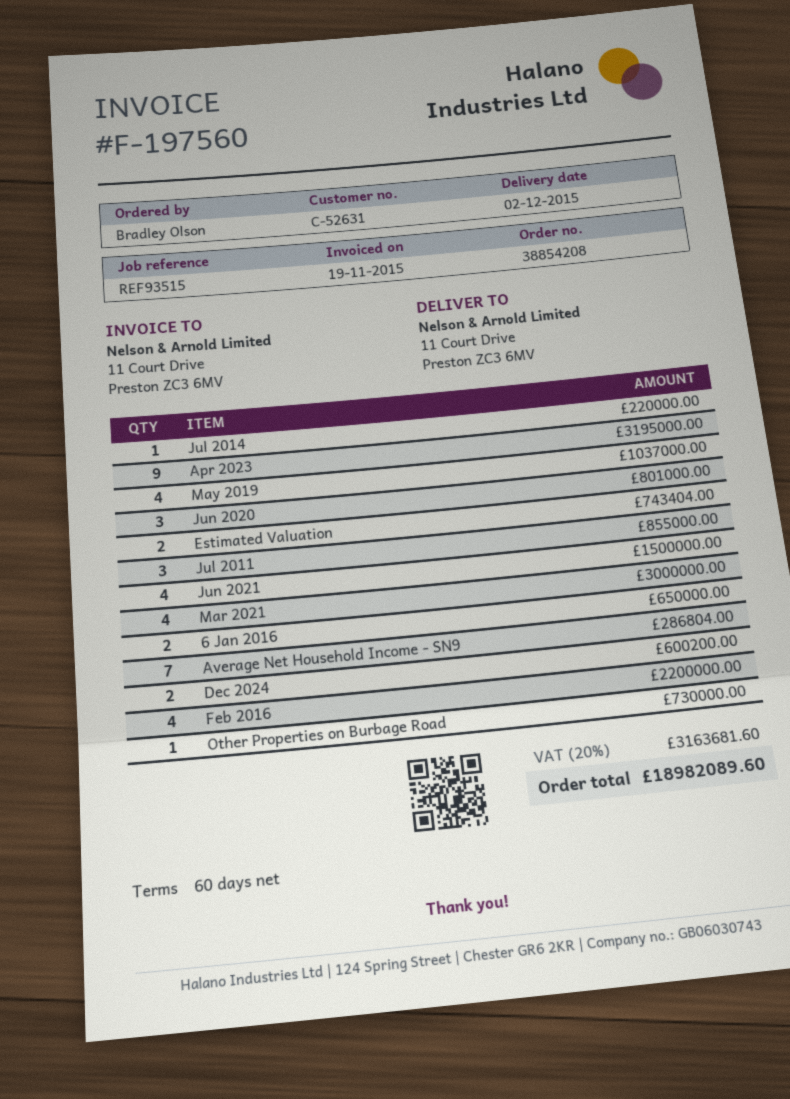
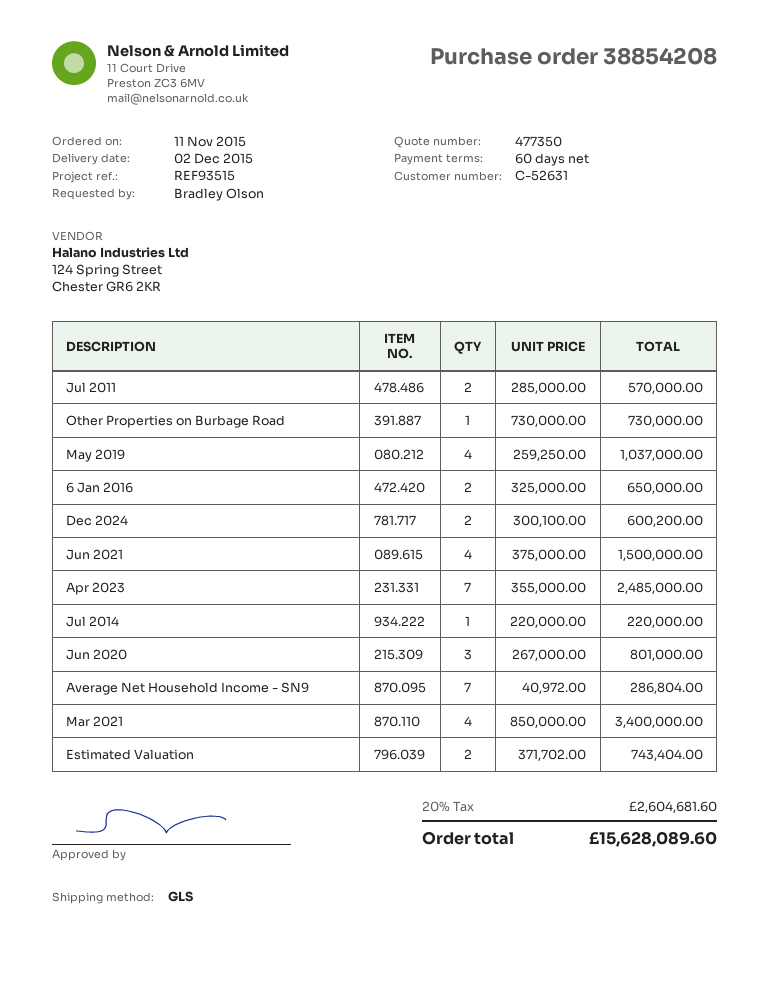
Apr 2023: 9 for 3195000.00 -> 7 for 2485000.00
Jul 2011: 3 for 855000.00 -> 2 for 570000.00
Mar 2021: 4 for 3000000.00 -> 4 for 3400000.00
Feb 2016: 4 for 2200000.00 -> none
tax: 20% = 3163681.60 -> 20% = 2604681.60
total: 18982089.60 -> 15628089.60

